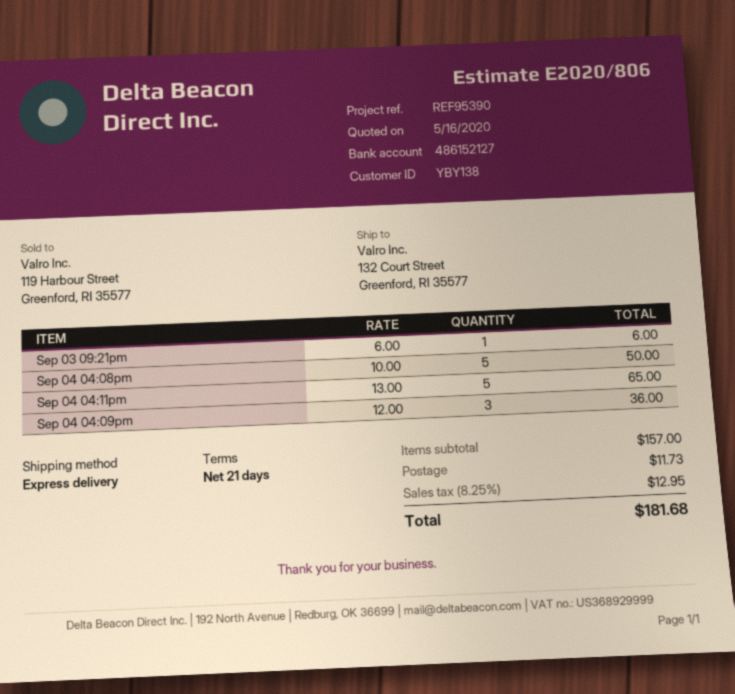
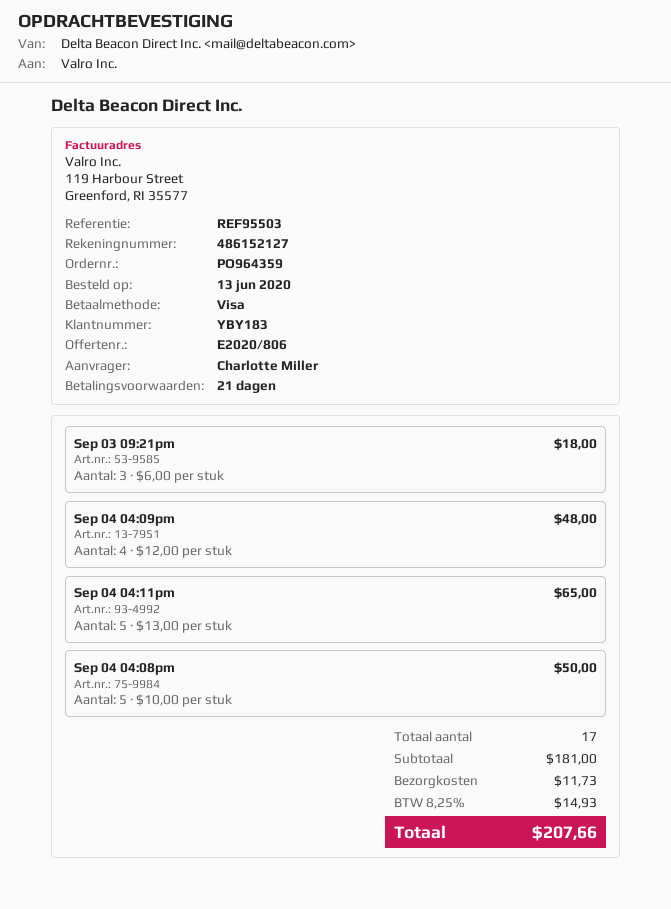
customer number: YBY138 -> YBY183
reference: REF95390 -> REF95503
Sep 03 09:21pm: 1 x 6.00 = 6.00 -> 3 x 6.00 = 18.00
Sep 04 04:09pm: 3 x 12.00 = 36.00 -> 4 x 12.00 = 48.00
subtotal: 157.00 -> 181.00
tax: 8.25% = 12.95 -> 8.25% = 14.93
total: 181.68 -> 207.66

